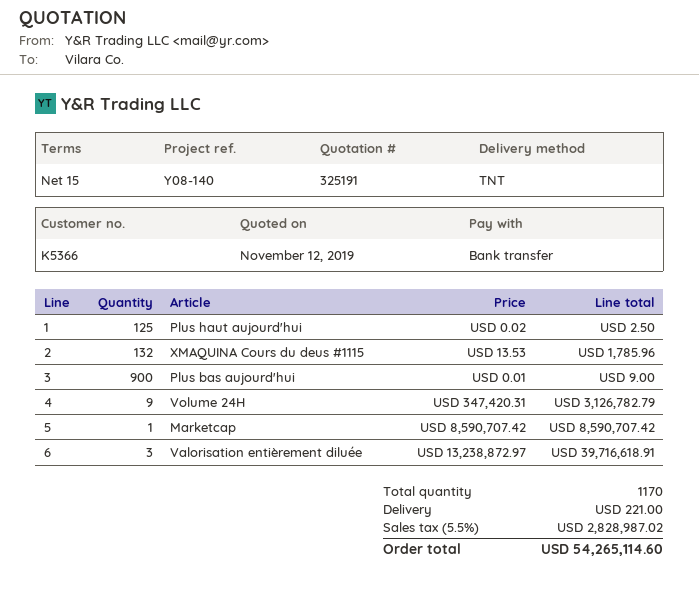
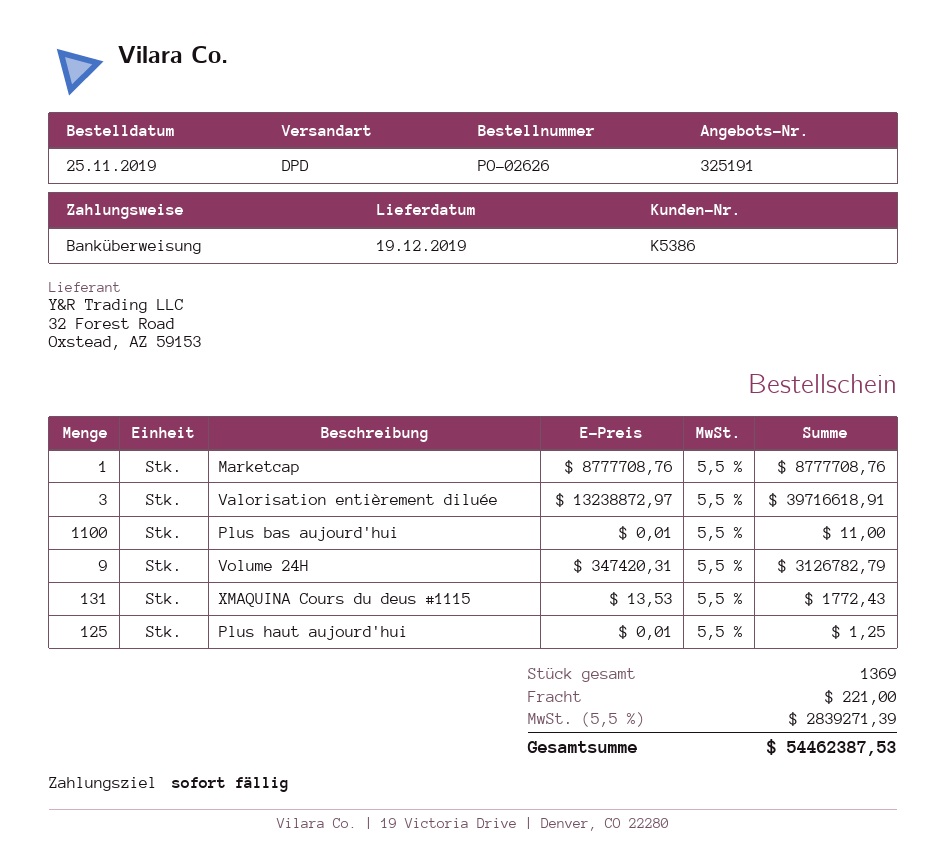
payment terms: 15 days -> on receipt
customer number: K5366 -> K5386
shipping method: TNT -> DPD
Plus haut aujourd'hui: 125 x 0.02 = 2.50 -> 125 x 0.01 = 1.25
XMAQUINA Cours du deus #1115: 132 x 13.53 = 1785.96 -> 131 x 13.53 = 1772.43
Plus bas aujourd'hui: 900 x 0.01 = 9.00 -> 1100 x 0.01 = 11.00
Marketcap: 1 x 8590707.42 = 8590707.42 -> 1 x 8777708.76 = 8777708.76
total quantity: 1170 -> 1369
tax: 5.5% = 2828987.02 -> 5.5% = 2839271.39
total: 54265114.60 -> 54462387.53

